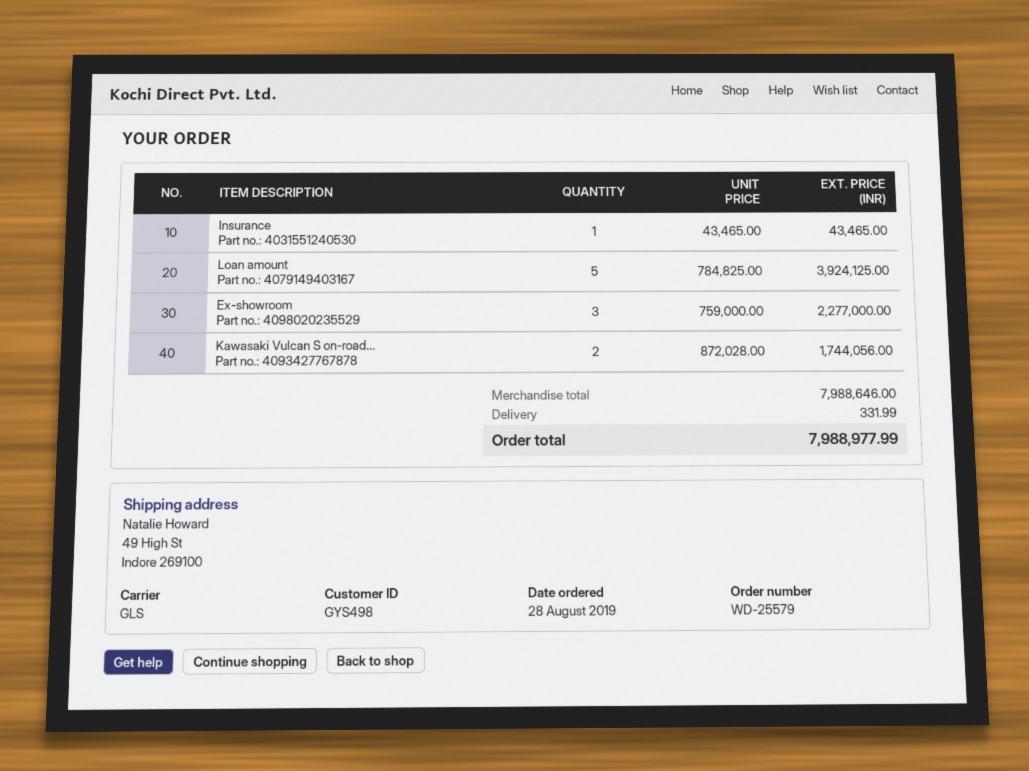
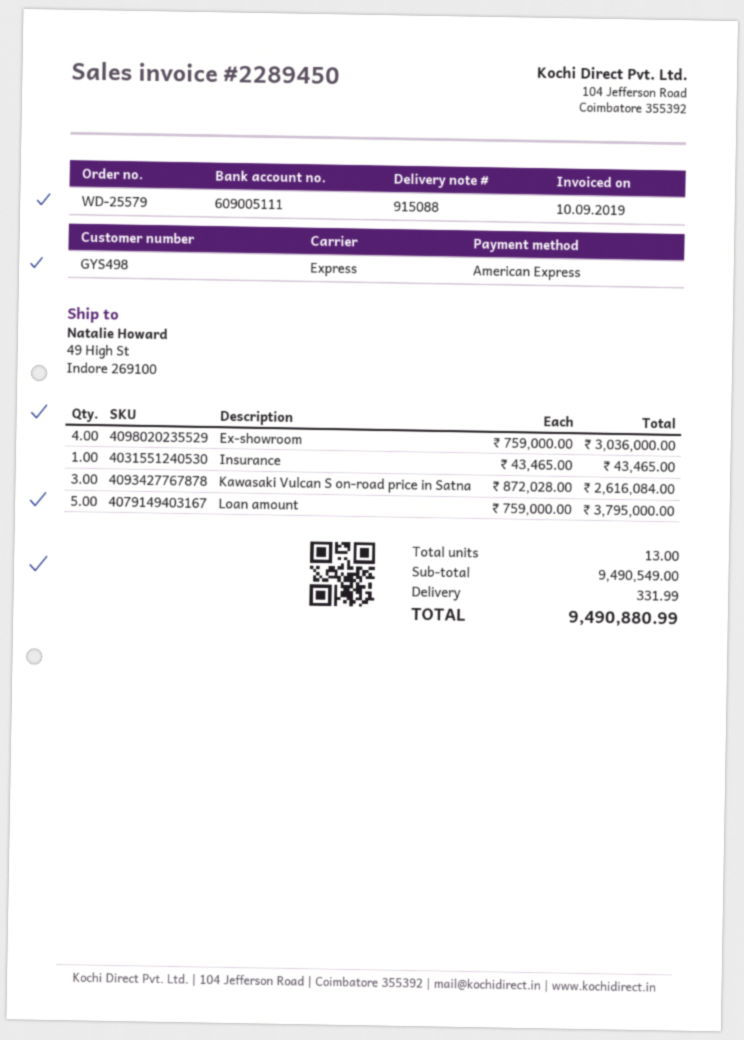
shipping method: GLS -> express
Loan amount: 5 x 784825.00 = 3924125.00 -> 5 x 759000.00 = 3795000.00
Ex-showroom: 3 x 759000.00 = 2277000.00 -> 4 x 759000.00 = 3036000.00
Kawasaki Vulcan S on-road...: 2 x 872028.00 = 1744056.00 -> 3 x 872028.00 = 2616084.00
subtotal: 7988646.00 -> 9490549.00
total: 7988977.99 -> 9490880.99

